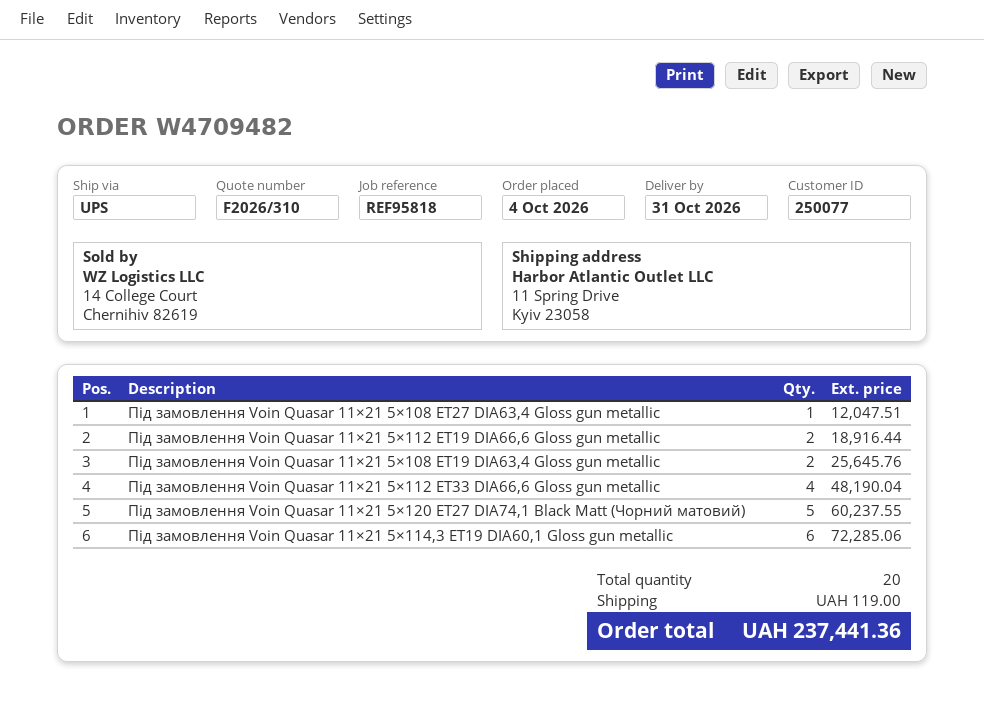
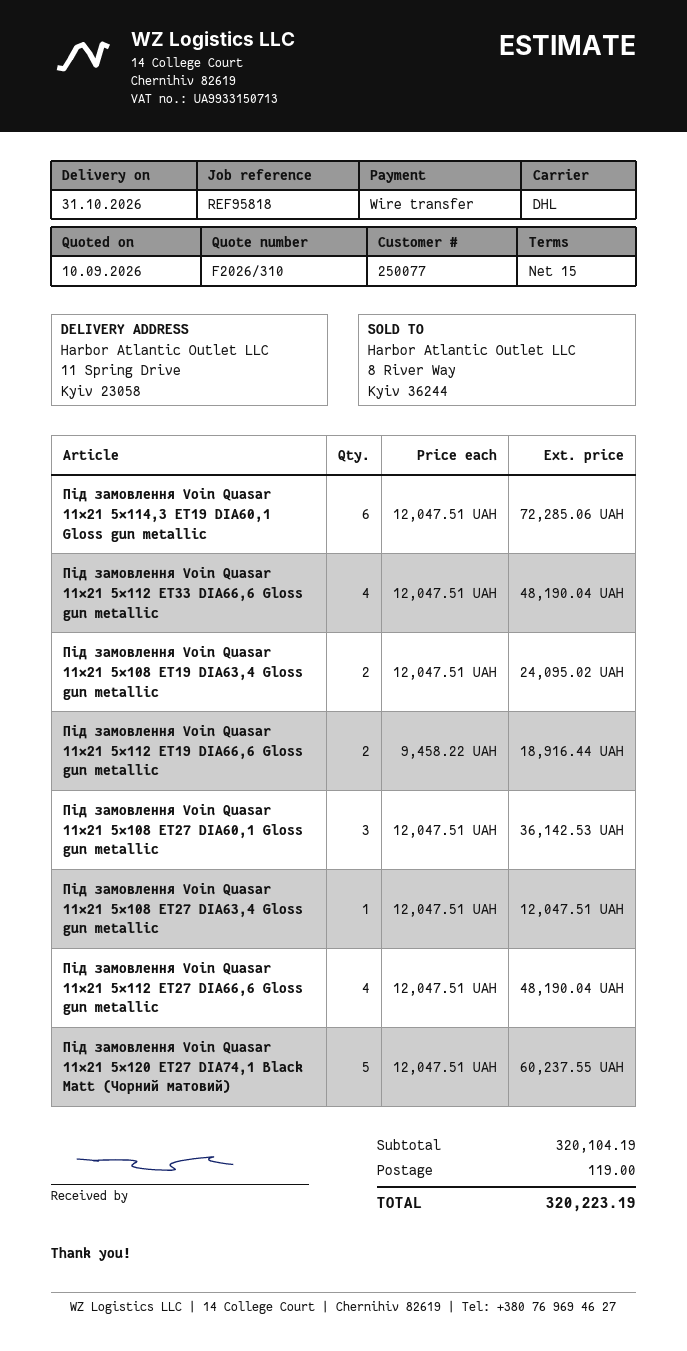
shipping method: UPS -> DHL
Під замовлення Voin Quasar 11×21 5×108 ET19 DIA63,4 Gloss gun metallic: 2 for 25645.76 -> 2 for 24095.02
Під замовлення Voin Quasar 11×21 5×108 ET27 DIA60,1 Gloss gun metallic: none -> 3 for 36142.53
Під замовлення Voin Quasar 11×21 5×112 ET27 DIA66,6 Gloss gun metallic: none -> 4 for 48190.04
total: 237441.36 -> 320223.19

